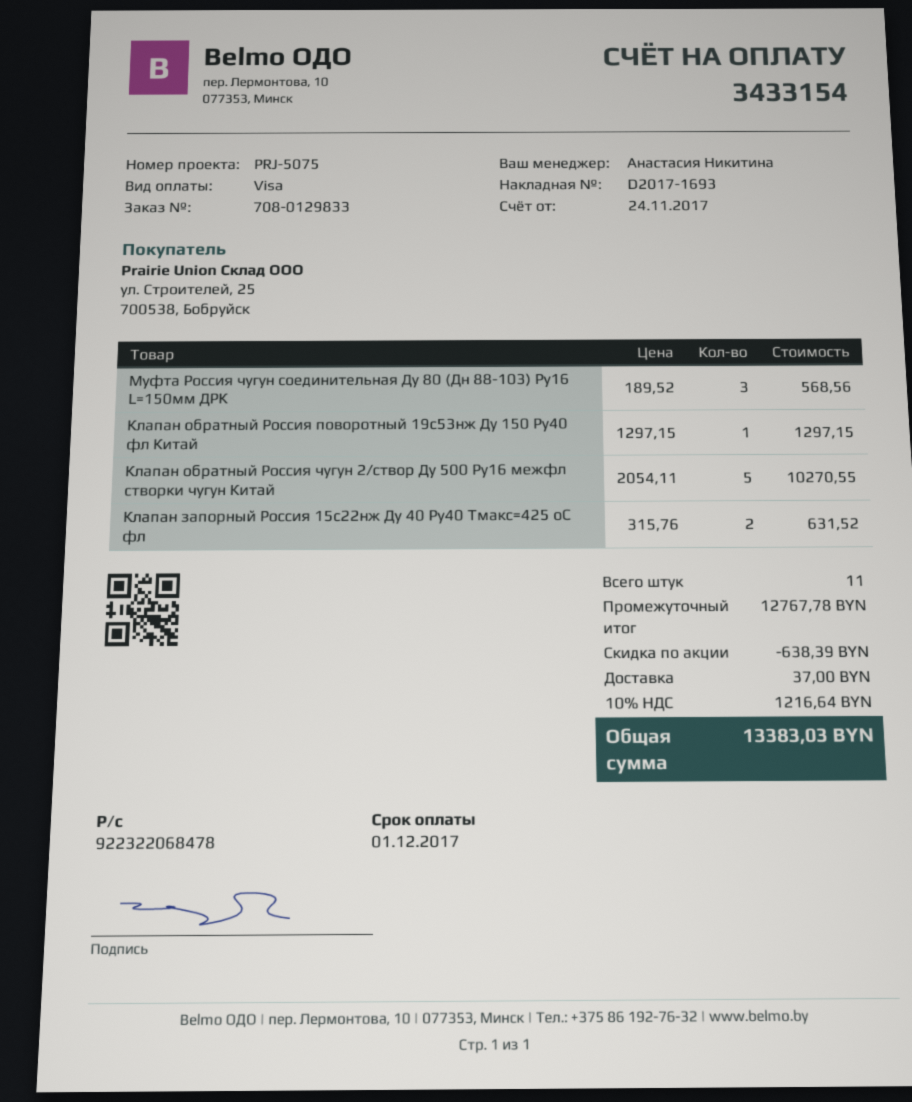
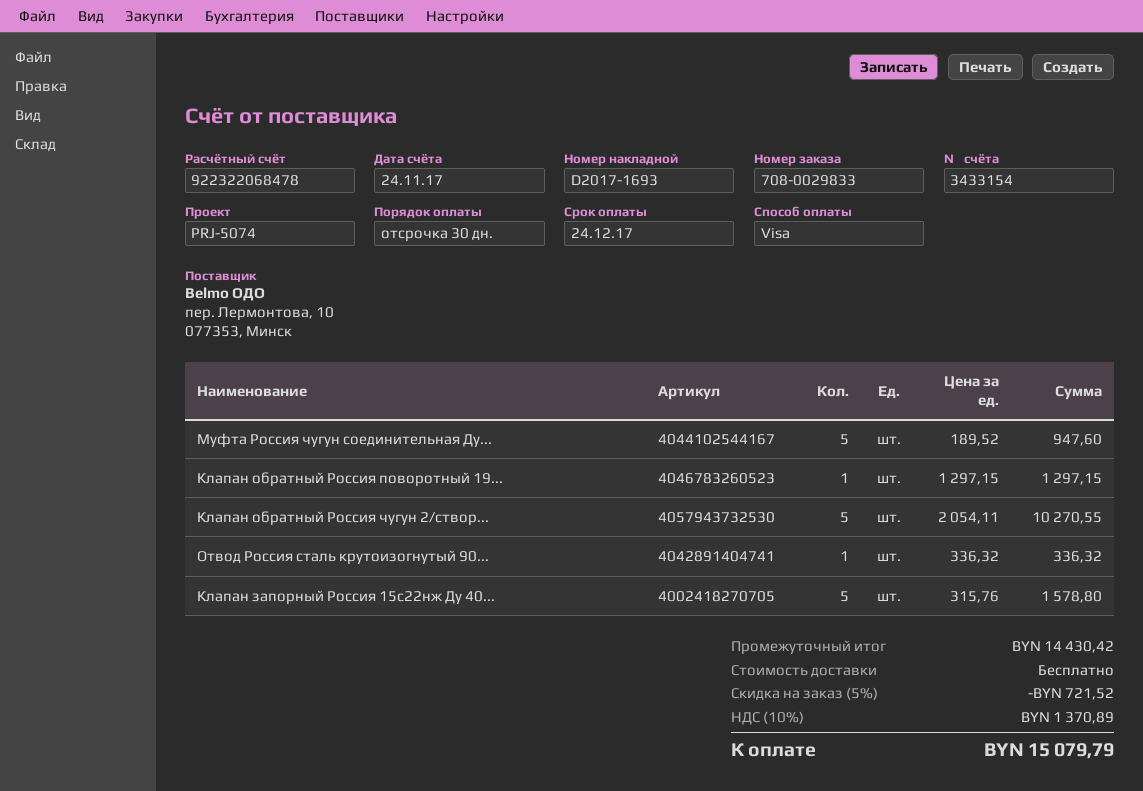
order number: 708-0129833 -> 708-0029833
due date: 2017-12-01 -> 2017-12-24
reference: PRJ-5075 -> PRJ-5074
Муфта Россия чугун соединительная Ду 80 (Дн 88-103) Ру16 L=150мм ДРК: 3 x 189.52 = 568.56 -> 5 x 189.52 = 947.60
Клапан запорный Россия 15с22нж Ду 40 Ру40 Тмакс=425 оС фл: 2 x 315.76 = 631.52 -> 5 x 315.76 = 1578.80
Отвод Россия сталь крутоизогнутый 90...: none -> 1 x 336.32 = 336.32
subtotal: 12767.78 -> 14430.42
discount: 638.39 -> 721.52
shipping: 37.00 -> 0.00
tax: 10% = 1216.64 -> 10% = 1370.89
total: 13383.03 -> 15079.79

